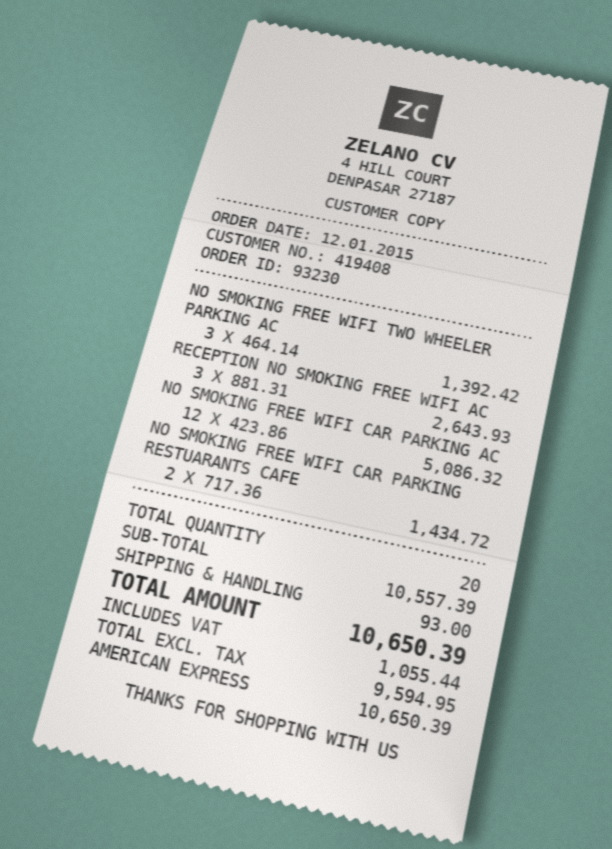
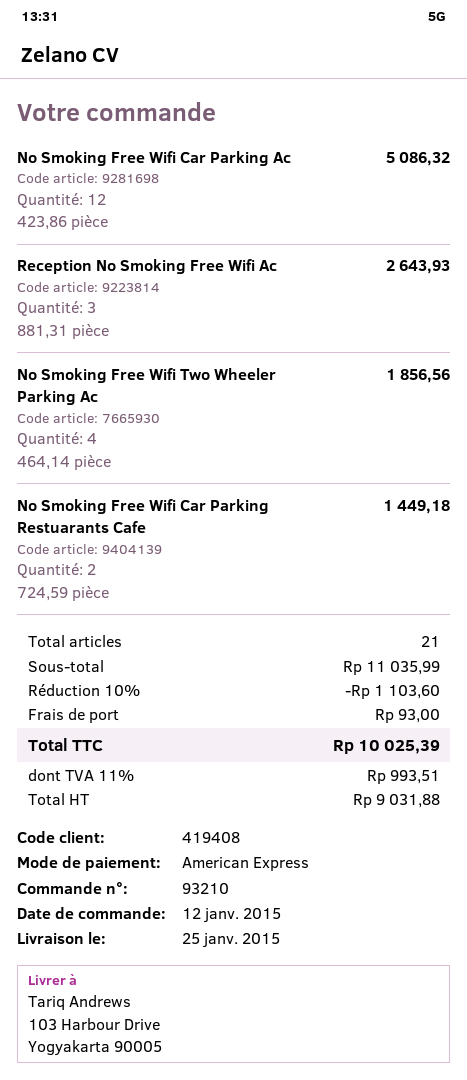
order number: 93230 -> 93210
NO SMOKING FREE WIFI TWO WHEELER PARKING AC: 3 x 464.14 = 1392.42 -> 4 x 464.14 = 1856.56
NO SMOKING FREE WIFI CAR PARKING RESTUARANTS CAFE: 2 x 717.36 = 1434.72 -> 2 x 724.59 = 1449.18
total quantity: 20 -> 21
subtotal: 10557.39 -> 11035.99
discount: none -> 10% = 1103.60
net: 9594.95 -> 9031.88
tax: 1055.44 -> 993.51
total: 10650.39 -> 10025.39

